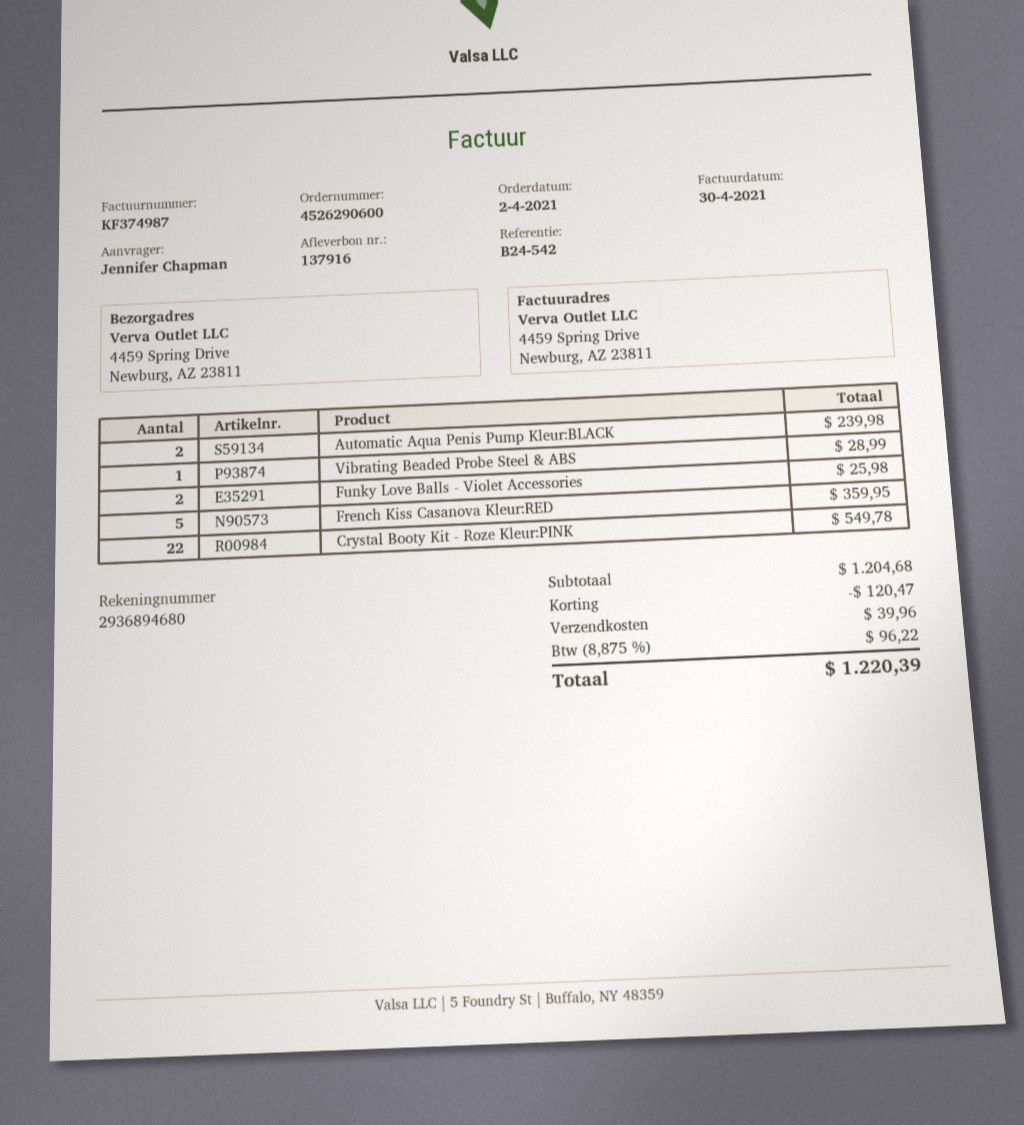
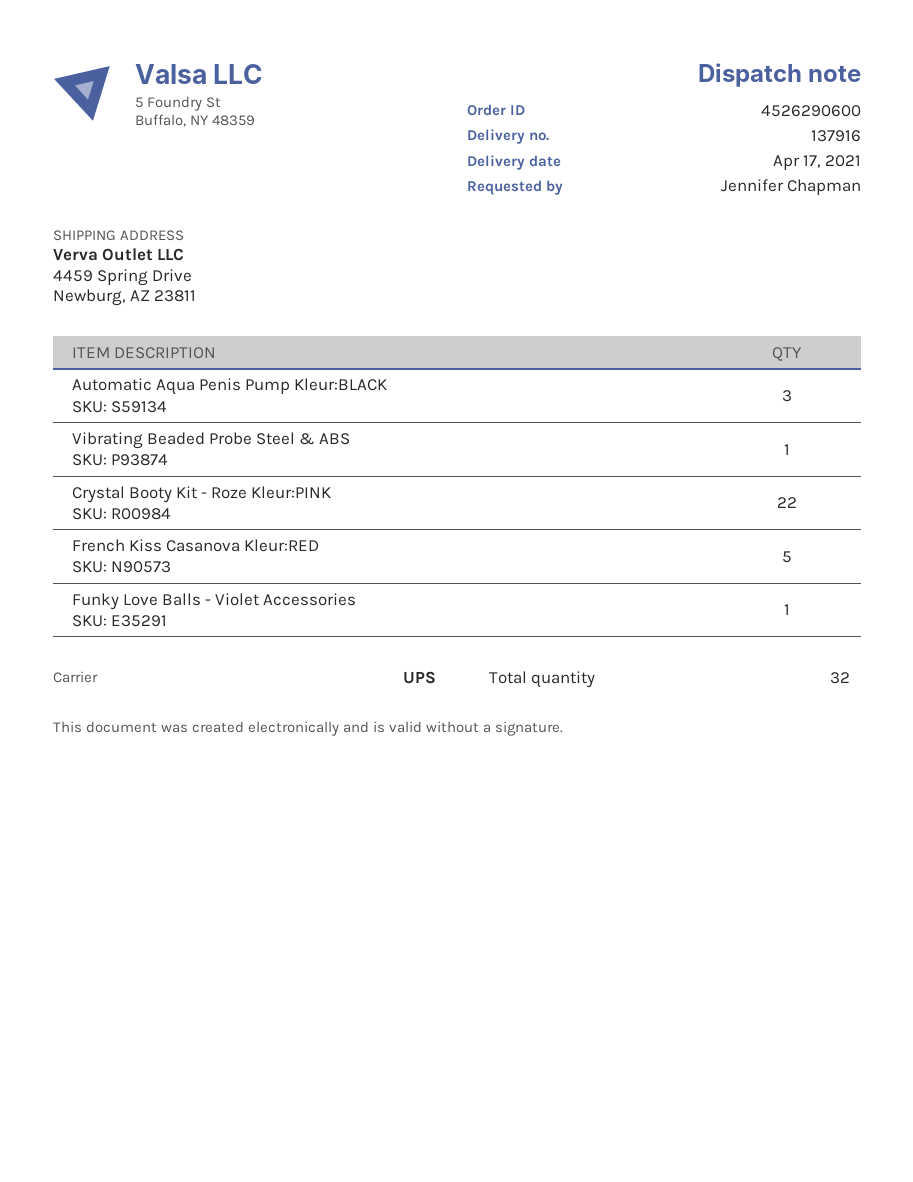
Automatic Aqua Penis Pump Kleur:BLACK: 2 -> 3
Funky Love Balls - Violet Accessories: 2 -> 1

